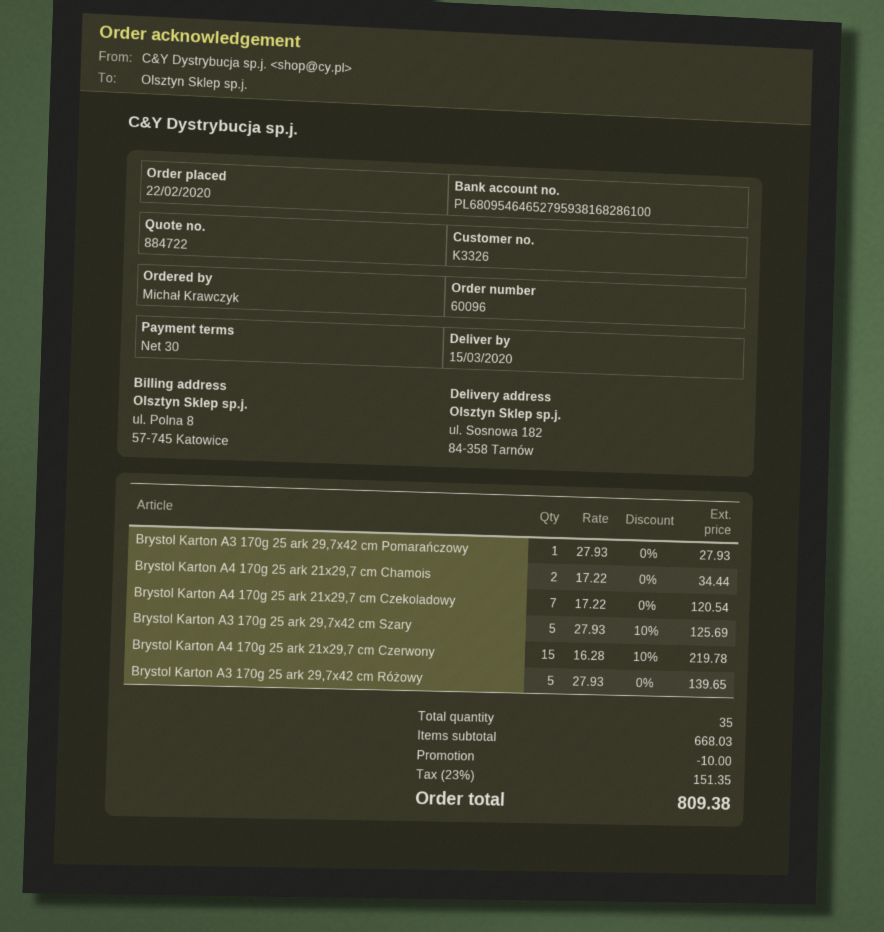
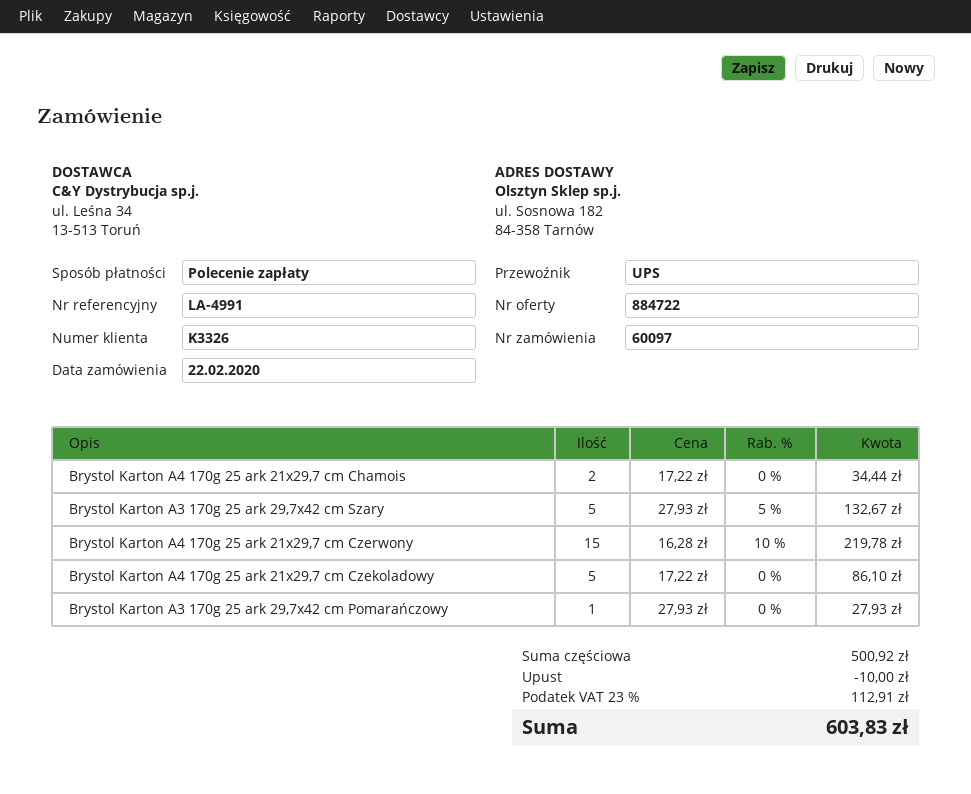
order number: 60096 -> 60097
Brystol Karton A4 170g 25 ark 21x29,7 cm Czekoladowy: 7 x 17.22 = 120.54 -> 5 x 17.22 = 86.10
Brystol Karton A3 170g 25 ark 29,7x42 cm Szary: 5 x 27.93 - 10% = 125.69 -> 5 x 27.93 - 5% = 132.67
Brystol Karton A3 170g 25 ark 29,7x42 cm Różowy: 5 x 27.93 = 139.65 -> none
subtotal: 668.03 -> 500.92
tax: 23% = 151.35 -> 23% = 112.91
total: 809.38 -> 603.83

